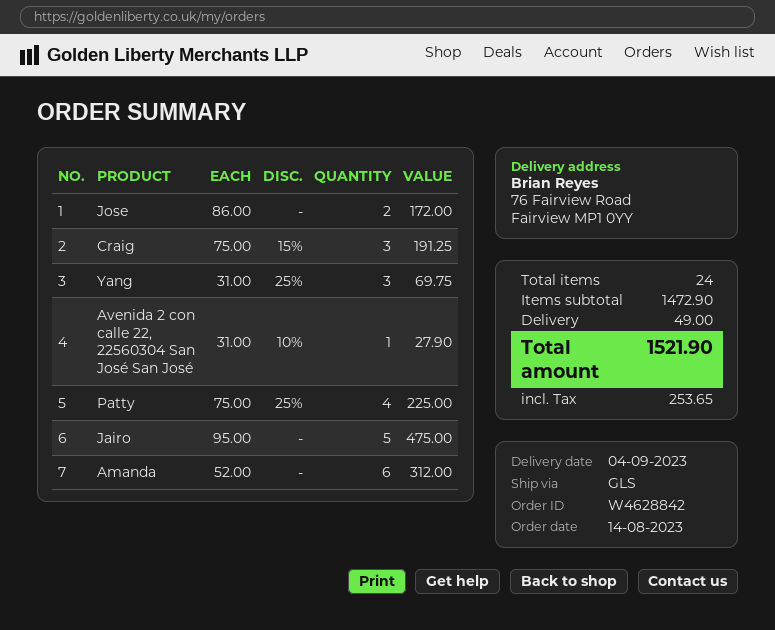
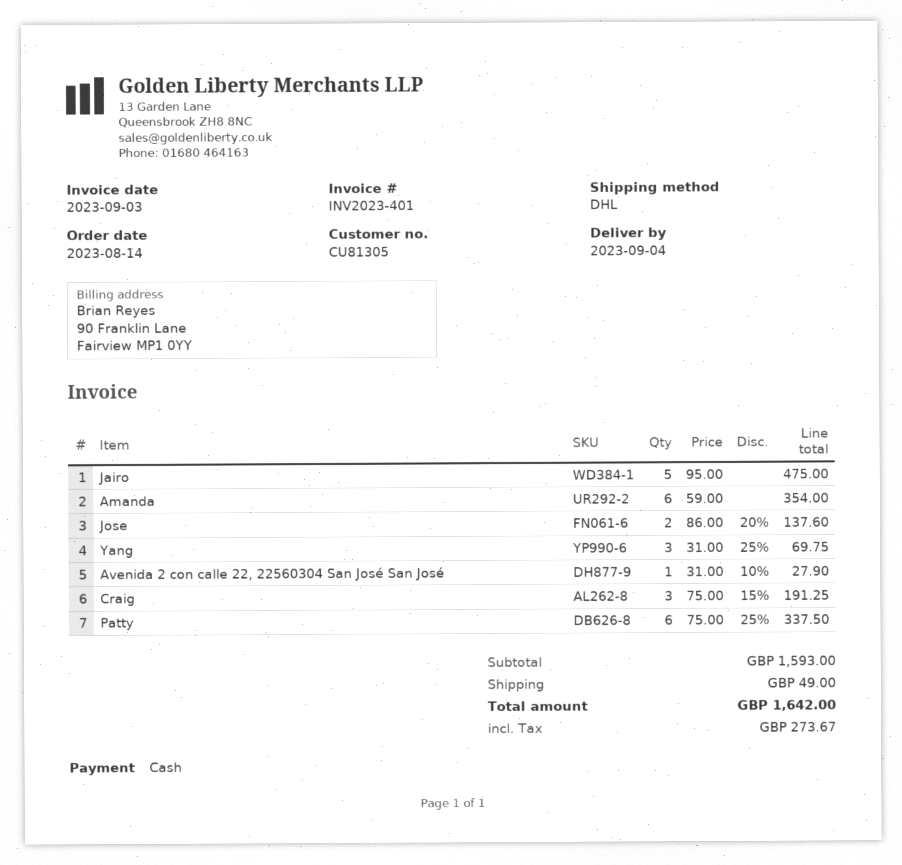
shipping method: GLS -> DHL
Jose: 2 x 86.00 = 172.00 -> 2 x 86.00 - 20% = 137.60
Patty: 4 x 75.00 - 25% = 225.00 -> 6 x 75.00 - 25% = 337.50
Amanda: 6 x 52.00 = 312.00 -> 6 x 59.00 = 354.00
subtotal: 1472.90 -> 1593.00
tax: 253.65 -> 273.67
total: 1521.90 -> 1642.00

